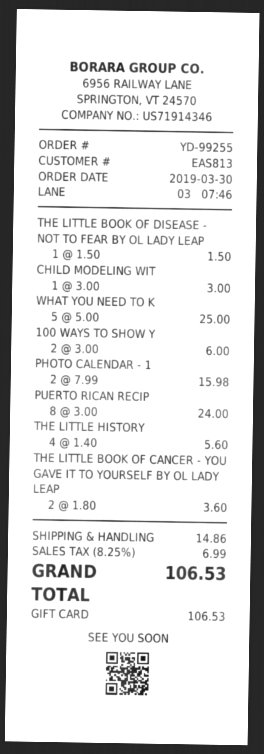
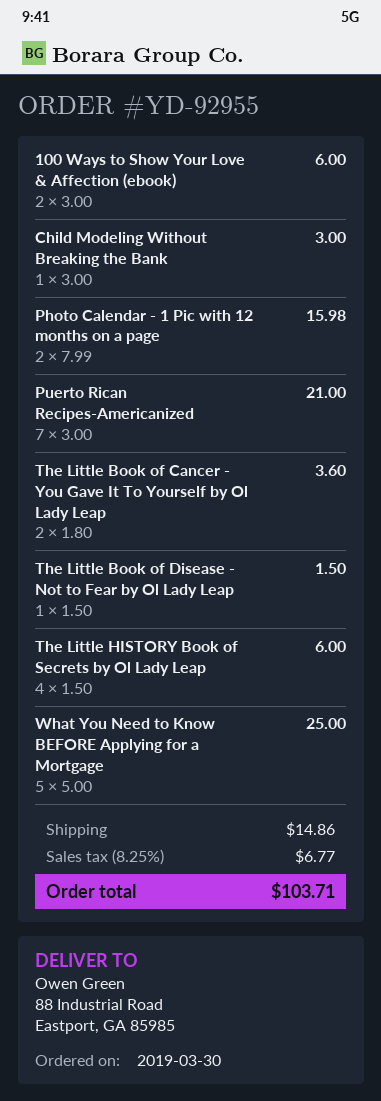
order number: YD-99255 -> YD-92955
PUERTO RICAN RECIP: 8 x 3.00 = 24.00 -> 7 x 3.00 = 21.00
THE LITTLE HISTORY: 4 x 1.40 = 5.60 -> 4 x 1.50 = 6.00
tax: 8.25% = 6.99 -> 8.25% = 6.77
total: 106.53 -> 103.71

